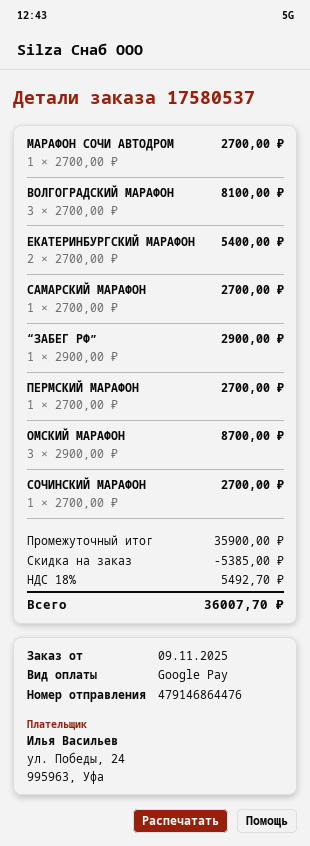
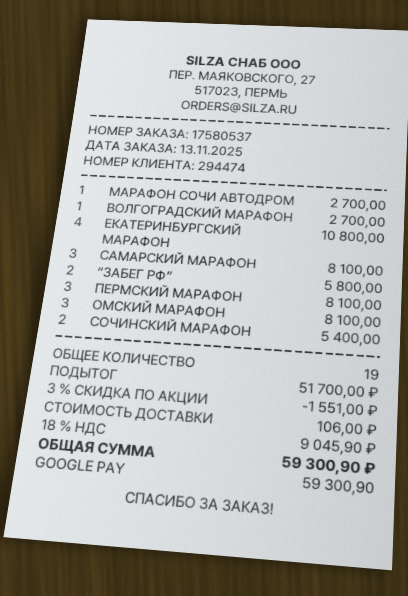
order date: 2025-11-09 -> 2025-11-13
ВОЛГОГРАДСКИЙ МАРАФОН: 3 for 8100.00 -> 1 for 2700.00
ЕКАТЕРИНБУРГСКИЙ МАРАФОН: 2 for 5400.00 -> 4 for 10800.00
САМАРСКИЙ МАРАФОН: 1 for 2700.00 -> 3 for 8100.00
“ЗАБЕГ РФ”: 1 for 2900.00 -> 2 for 5800.00
ПЕРМСКИЙ МАРАФОН: 1 for 2700.00 -> 3 for 8100.00
ОМСКИЙ МАРАФОН: 3 for 8700.00 -> 3 for 8100.00
СОЧИНСКИЙ МАРАФОН: 1 for 2700.00 -> 2 for 5400.00
subtotal: 35900.00 -> 51700.00
discount: 5385.00 -> 1551.00
shipping: none -> 106.00
tax: 18% = 5492.70 -> 18% = 9045.90
total: 36007.70 -> 59300.90

